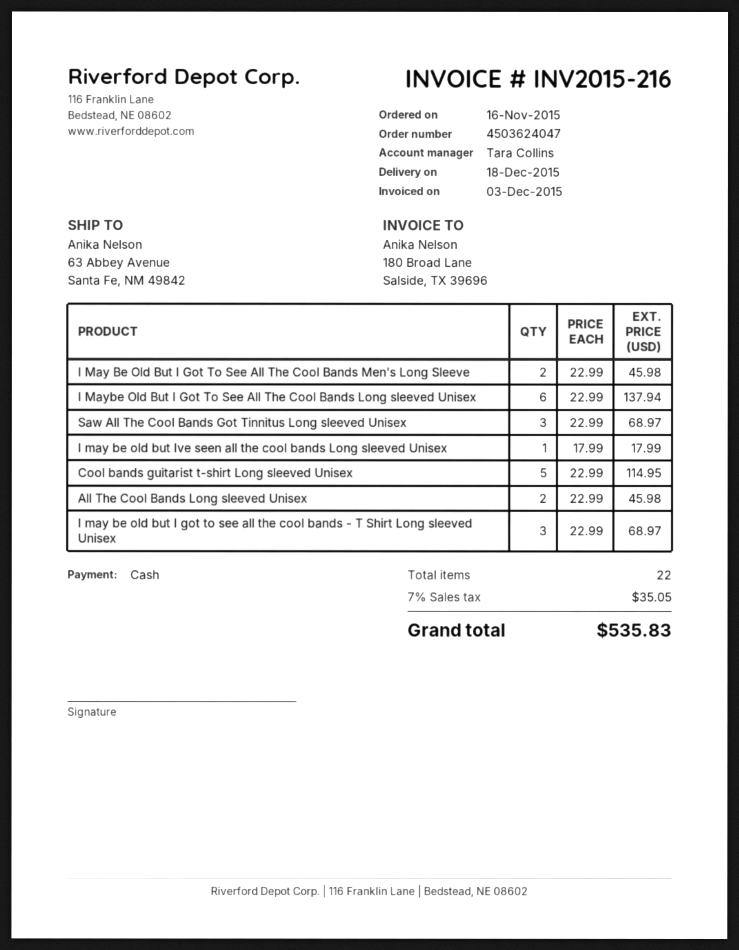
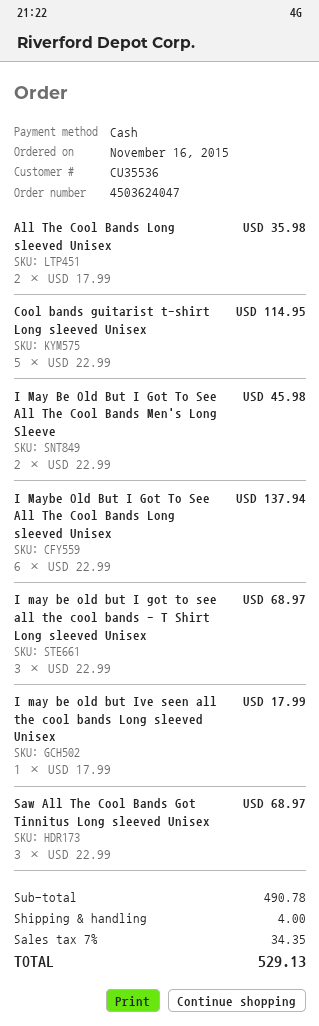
All The Cool Bands Long sleeved Unisex: 2 x 22.99 = 45.98 -> 2 x 17.99 = 35.98
shipping: none -> 4.00
tax: 7% = 35.05 -> 7% = 34.35
total: 535.83 -> 529.13

